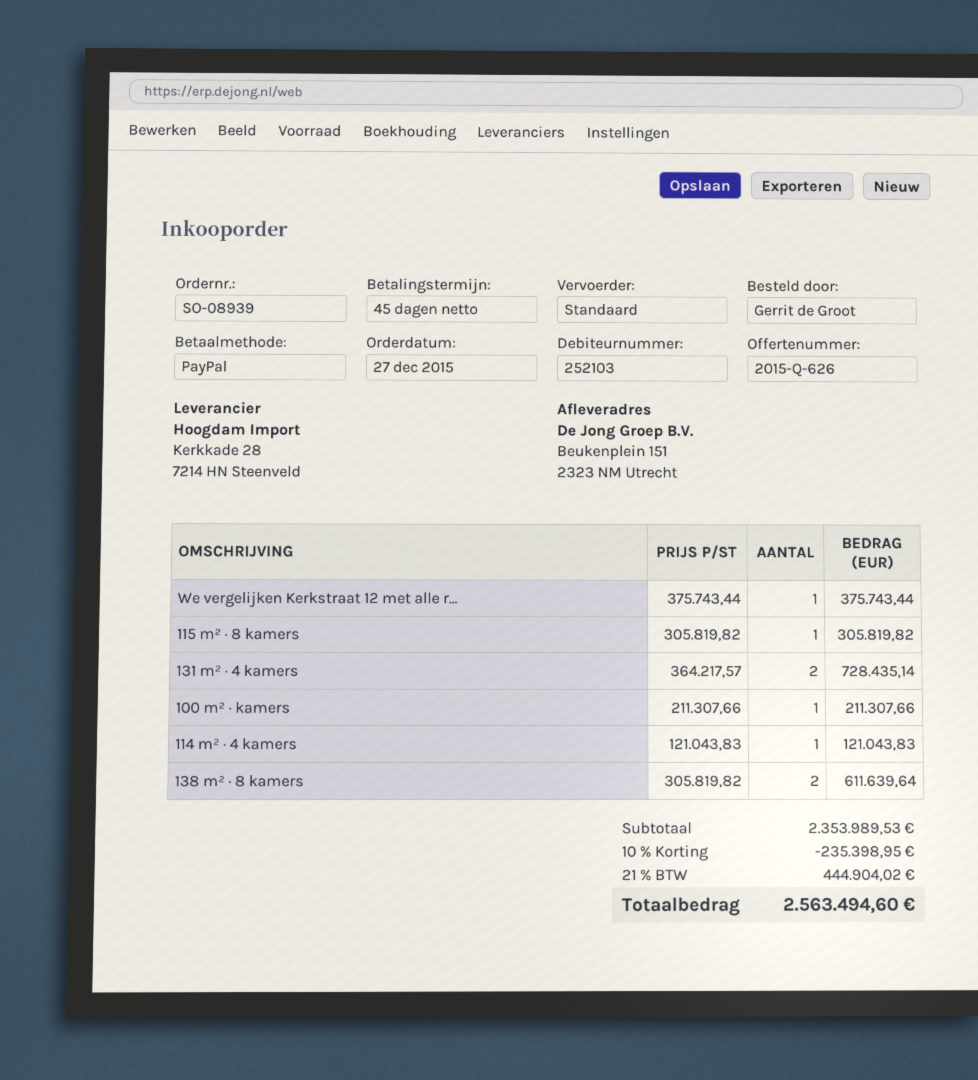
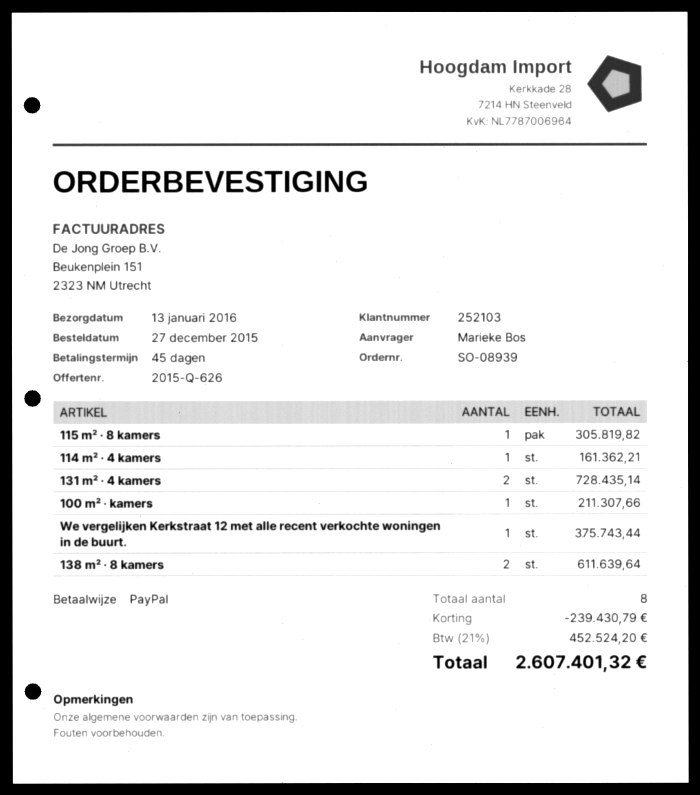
ordered by: Gerrit de Groot -> Marieke Bos
114 m² · 4 kamers: 1 for 121043.83 -> 1 for 161362.21
discount: 235398.95 -> 239430.79
tax: 21% = 444904.02 -> 21% = 452524.20
total: 2563494.60 -> 2607401.32

